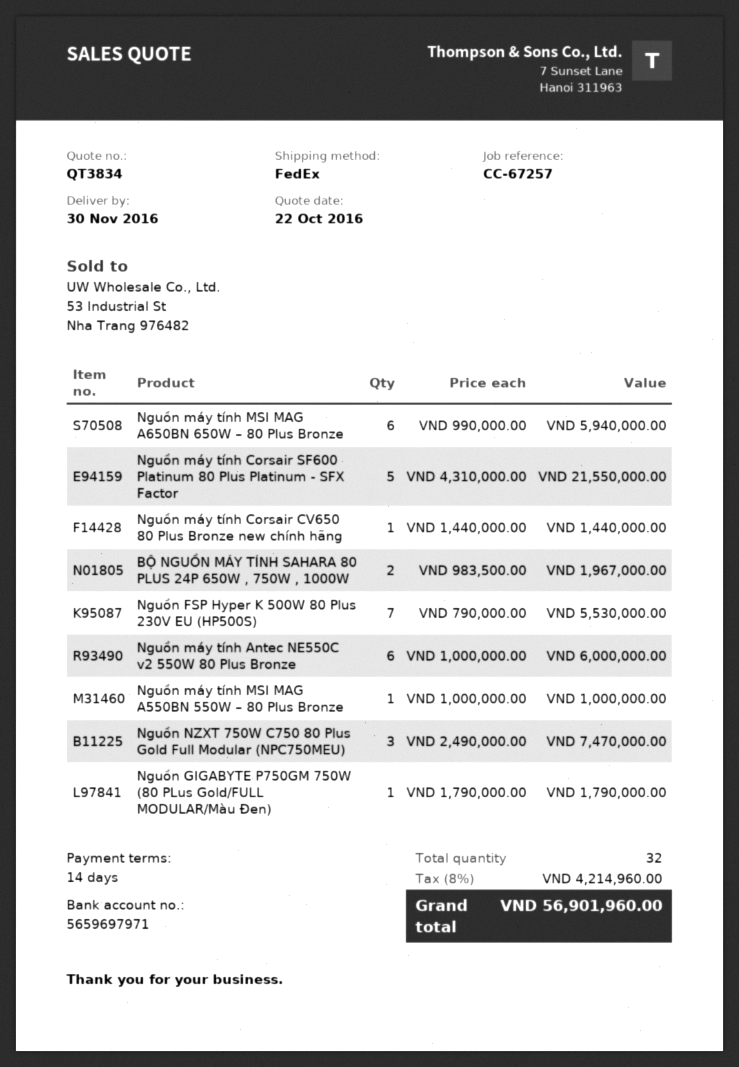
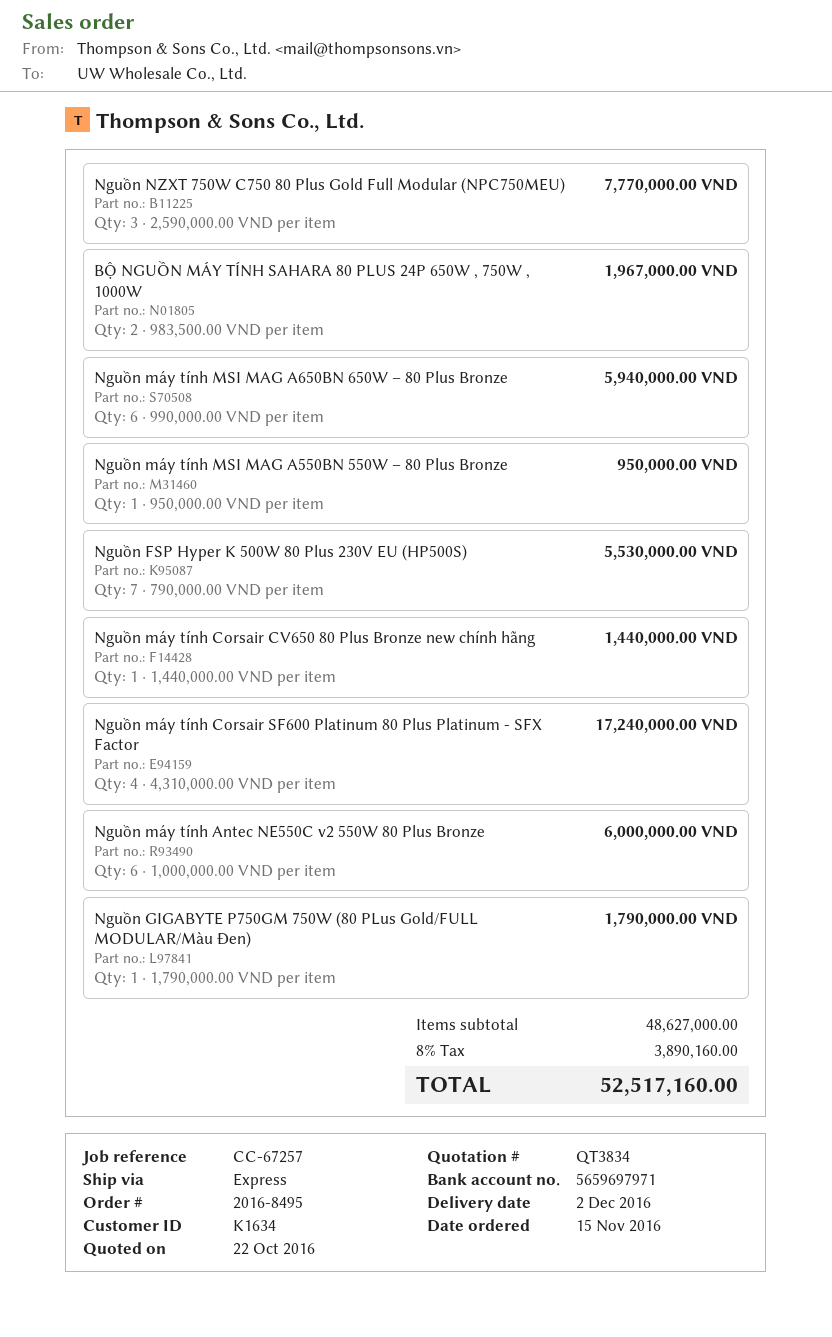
delivery date: 2016-11-30 -> 2016-12-02
shipping method: FedEx -> express
Nguồn máy tính Corsair SF600 Platinum 80 Plus Platinum - SFX Factor: 5 x 4310000.00 = 21550000.00 -> 4 x 4310000.00 = 17240000.00
Nguồn máy tính MSI MAG A550BN 550W – 80 Plus Bronze: 1 x 1000000.00 = 1000000.00 -> 1 x 950000.00 = 950000.00
Nguồn NZXT 750W C750 80 Plus Gold Full Modular (NPC750MEU): 3 x 2490000.00 = 7470000.00 -> 3 x 2590000.00 = 7770000.00
tax: 8% = 4214960.00 -> 8% = 3890160.00
total: 56901960.00 -> 52517160.00

